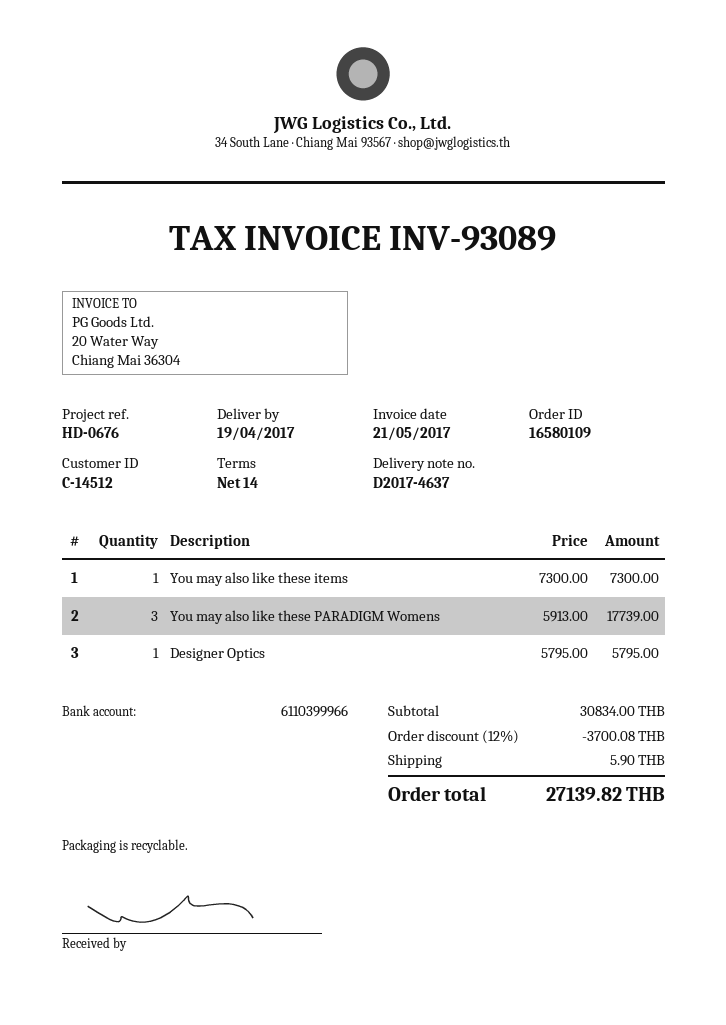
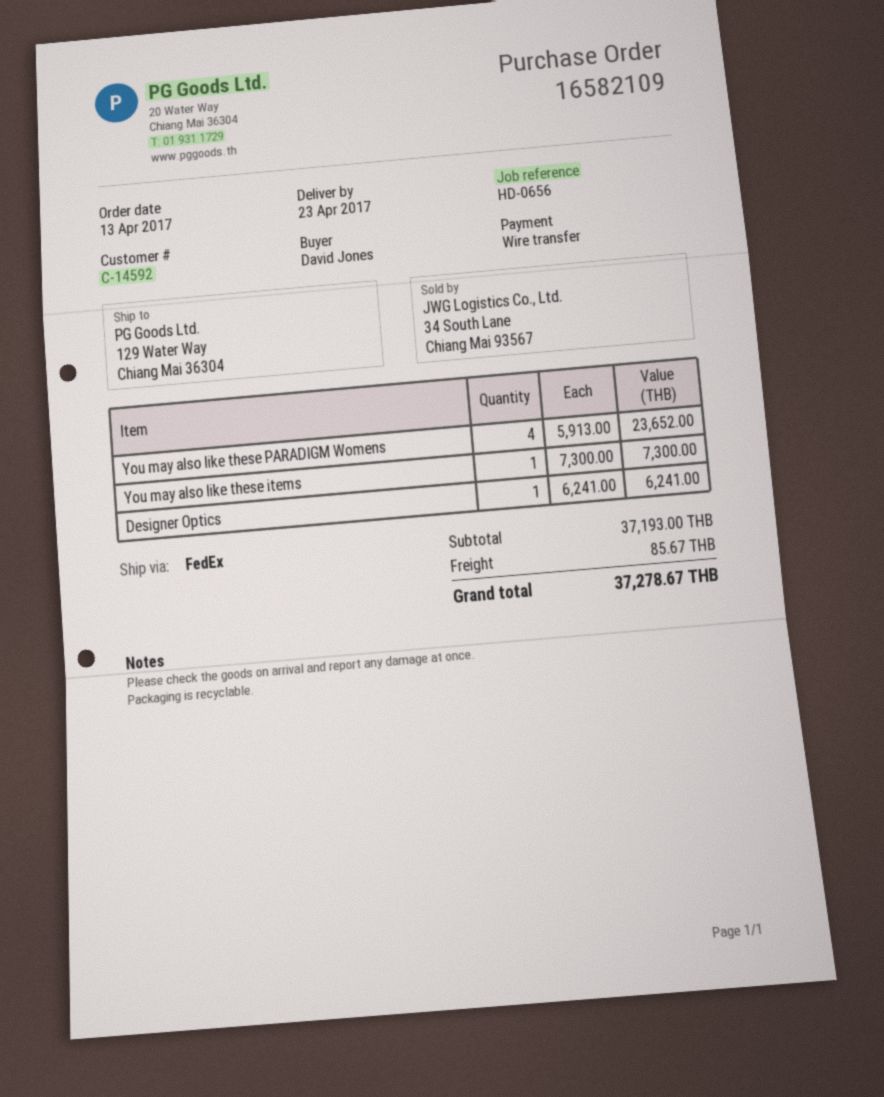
order number: 16580109 -> 16582109
delivery date: 2017-04-19 -> 2017-04-23
customer number: C-14512 -> C-14592
reference: HD-0676 -> HD-0656
You may also like these PARADIGM Womens: 3 x 5913.00 = 17739.00 -> 4 x 5913.00 = 23652.00
Designer Optics: 1 x 5795.00 = 5795.00 -> 1 x 6241.00 = 6241.00
subtotal: 30834.00 -> 37193.00
discount: 12% = 3700.08 -> none
shipping: 5.90 -> 85.67
total: 27139.82 -> 37278.67

